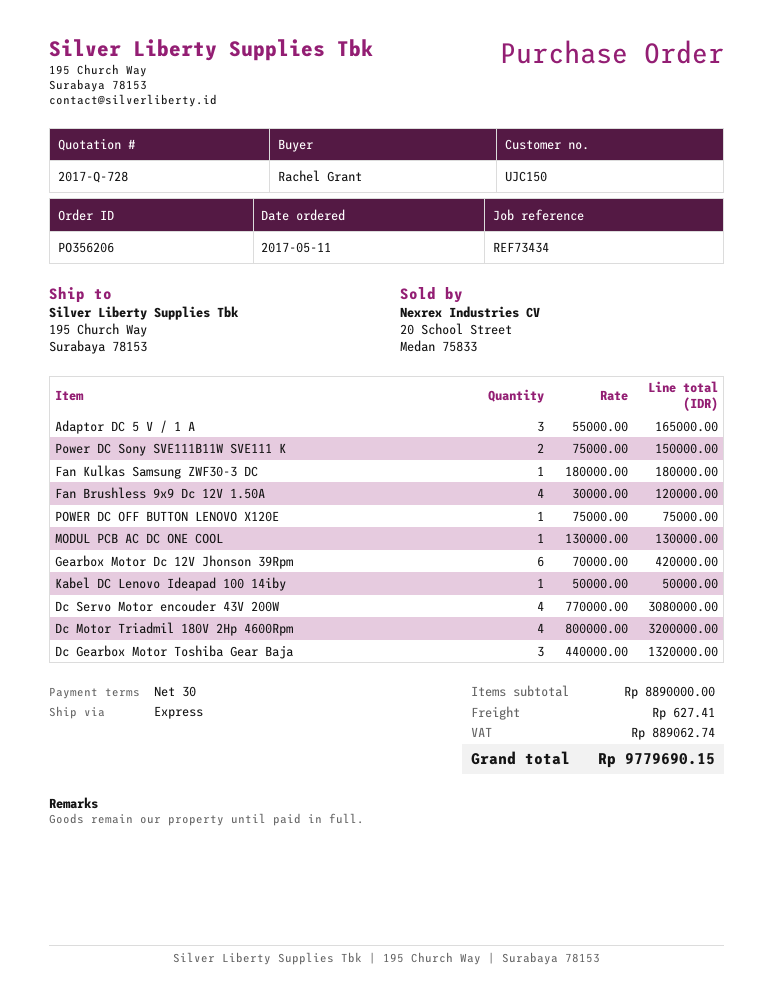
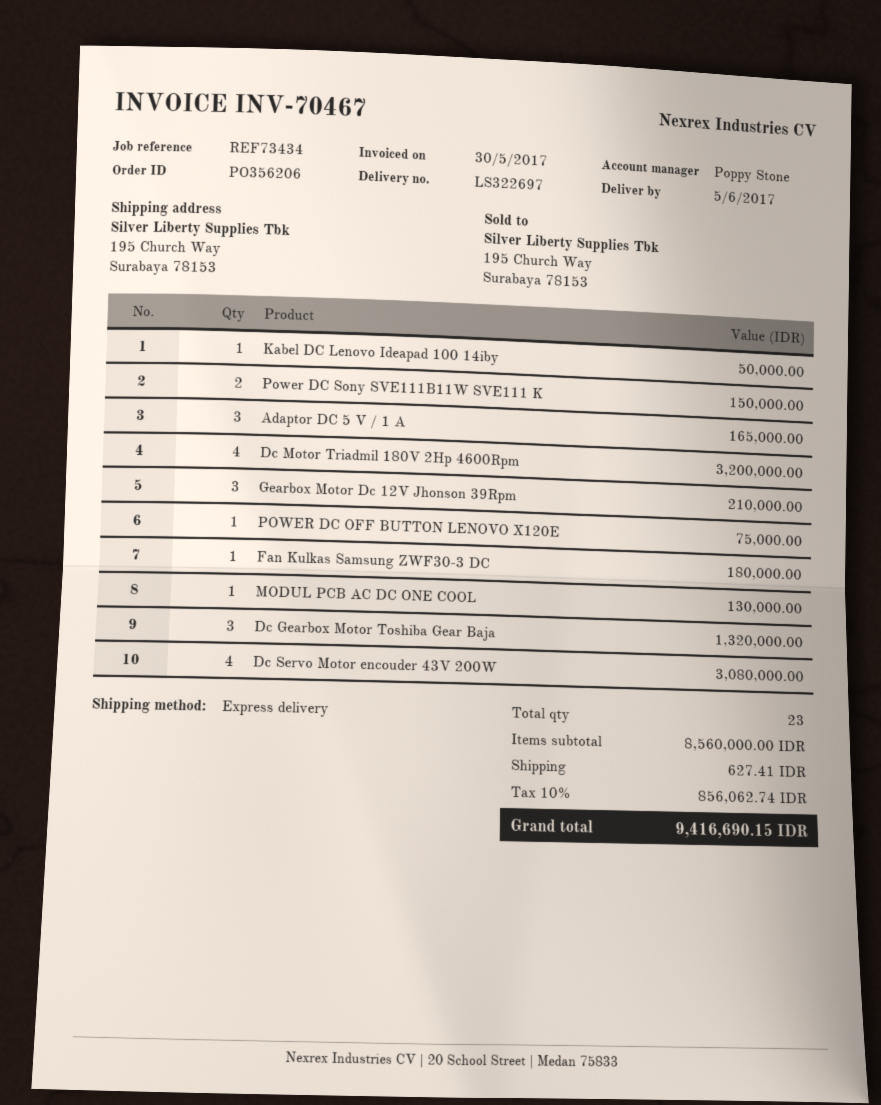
Fan Brushless 9x9 Dc 12V 1.50A: 4 for 120000.00 -> none
Gearbox Motor Dc 12V Jhonson 39Rpm: 6 for 420000.00 -> 3 for 210000.00
subtotal: 8890000.00 -> 8560000.00
tax: 889062.74 -> 856062.74
total: 9779690.15 -> 9416690.15

